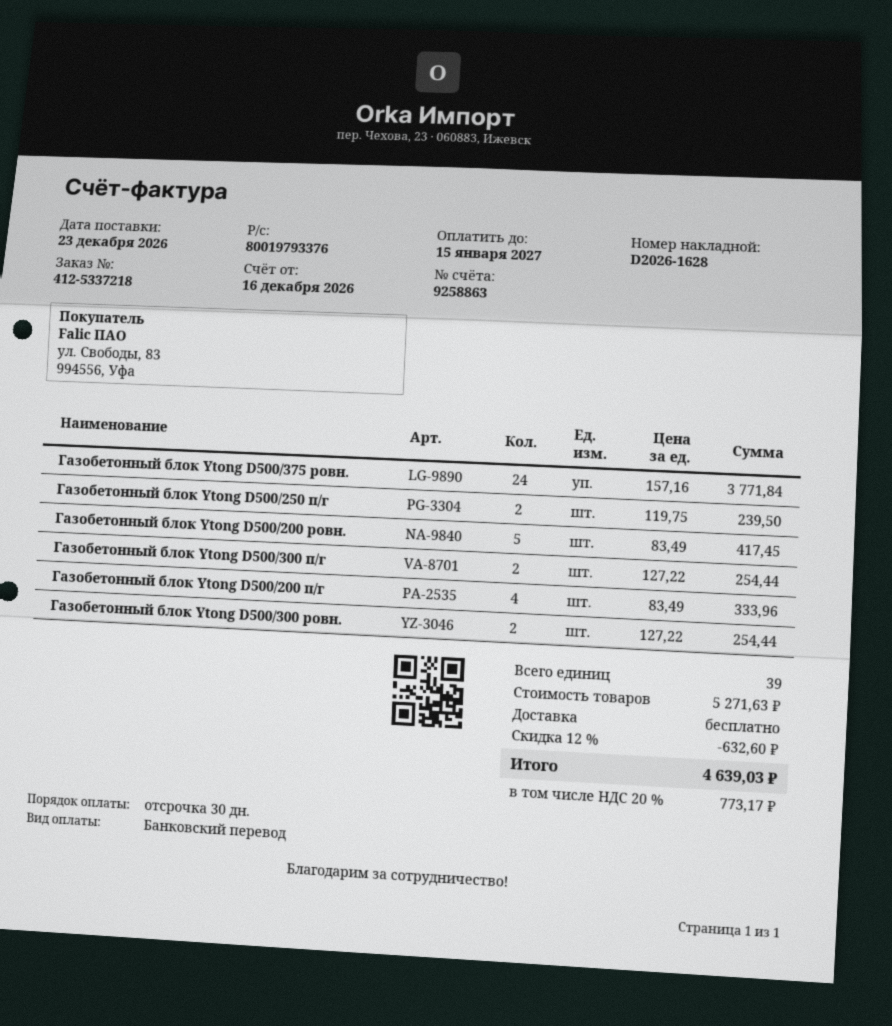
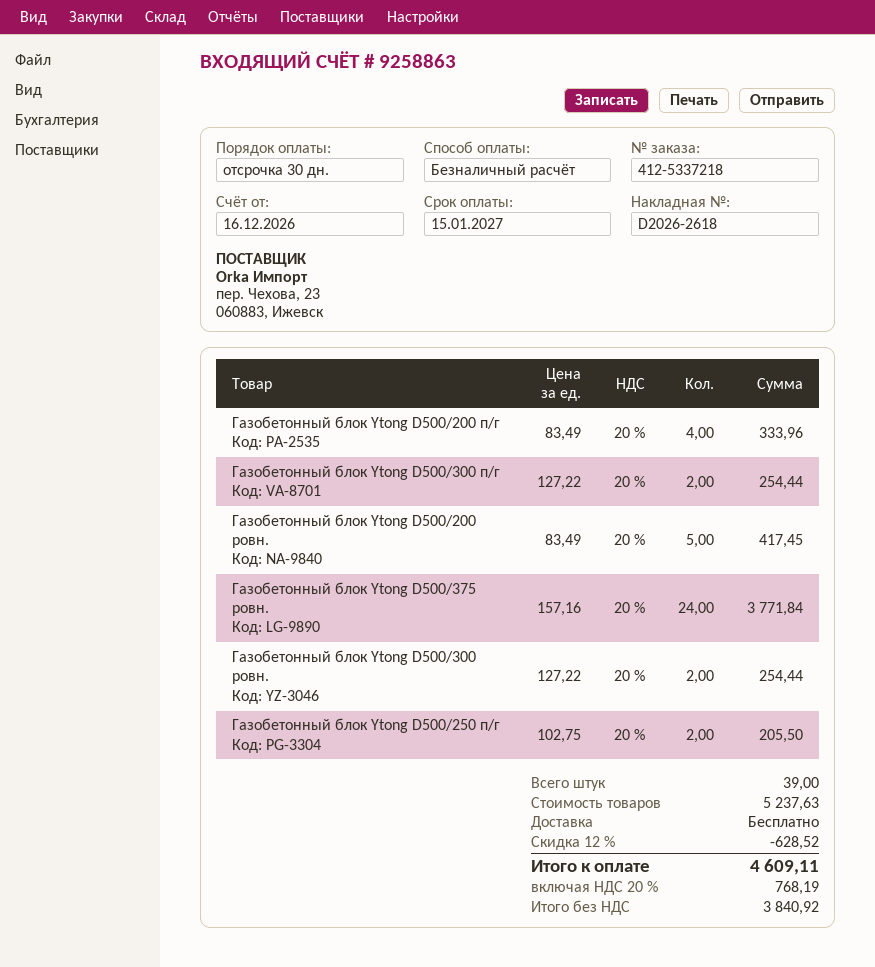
delivery note number: D2026-1628 -> D2026-2618
Газобетонный блок Ytong D500/250 п/г: 2 x 119.75 = 239.50 -> 2 x 102.75 = 205.50
subtotal: 5271.63 -> 5237.63
discount: 12% = 632.60 -> 12% = 628.52
tax: 20% = 773.17 -> 20% = 768.19
total: 4639.03 -> 4609.11

